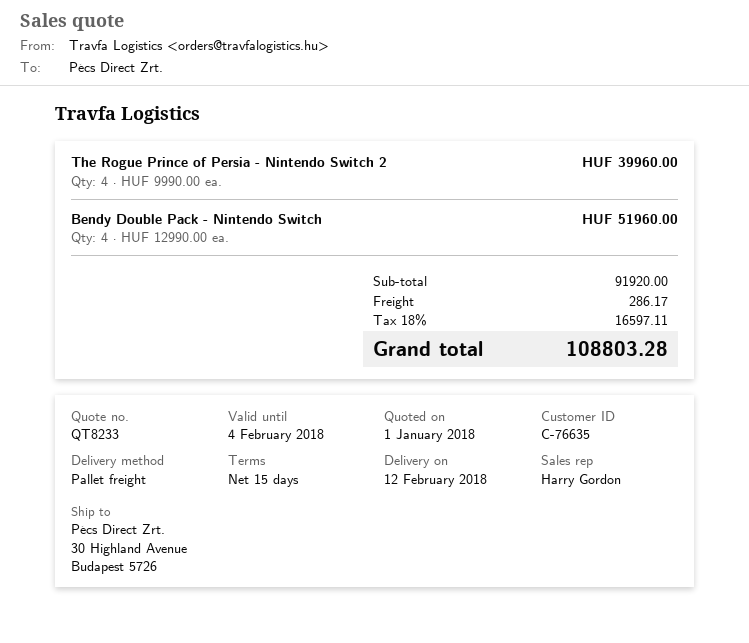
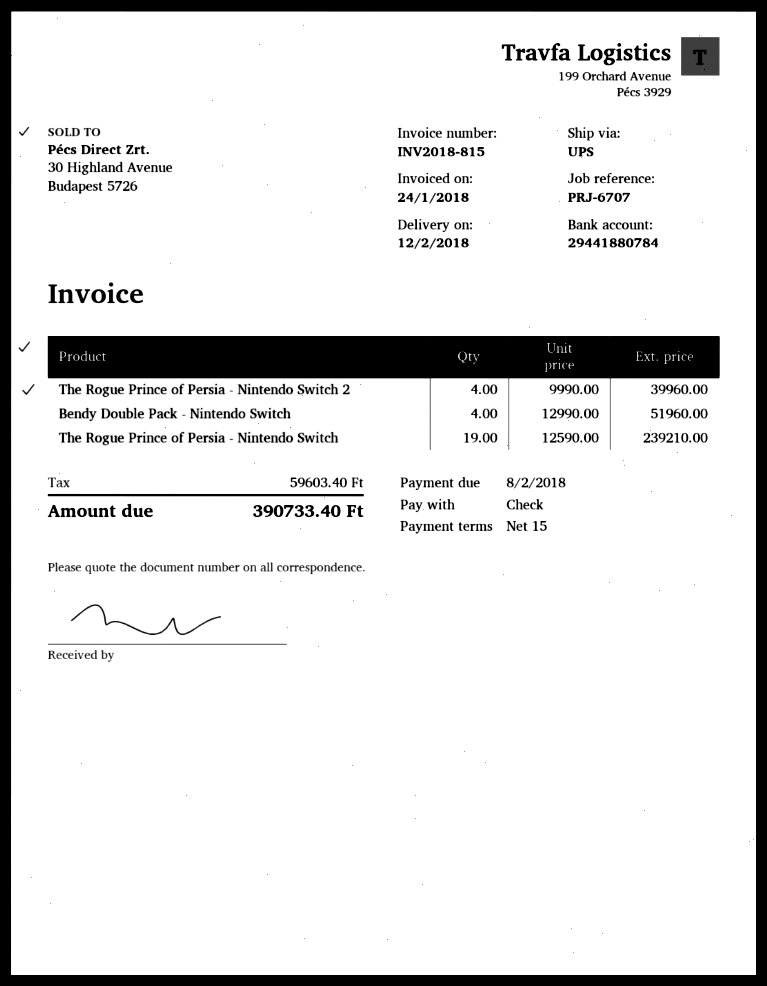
shipping method: pallet freight -> UPS
The Rogue Prince of Persia - Nintendo Switch: none -> 19 x 12590.00 = 239210.00
shipping: 286.17 -> none
tax: 16597.11 -> 59603.40
total: 108803.28 -> 390733.40

